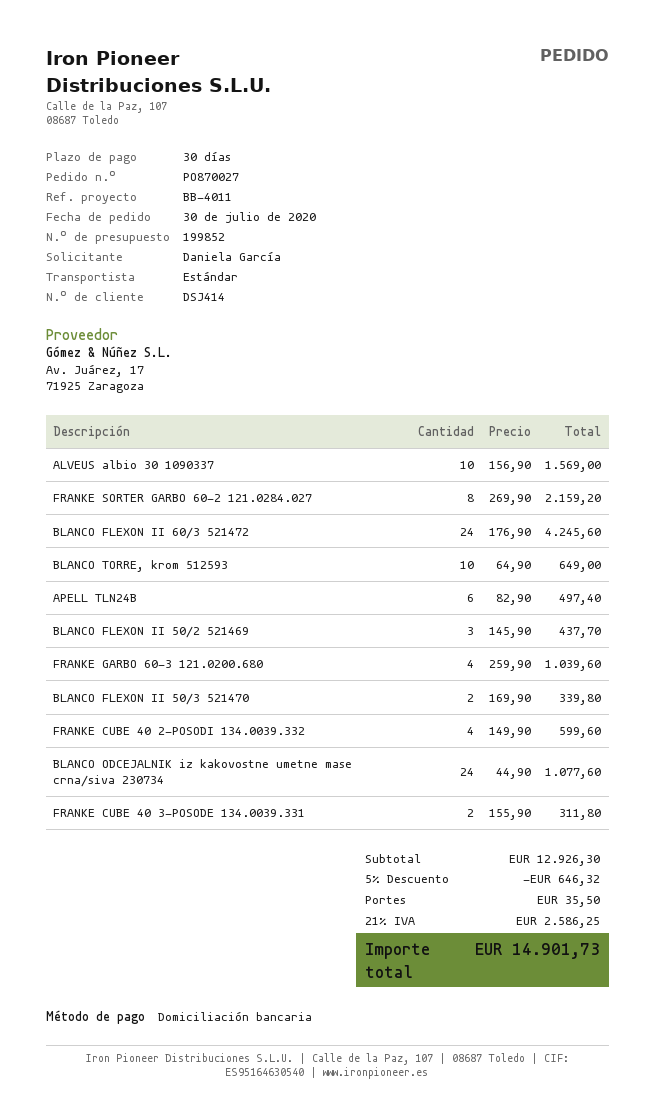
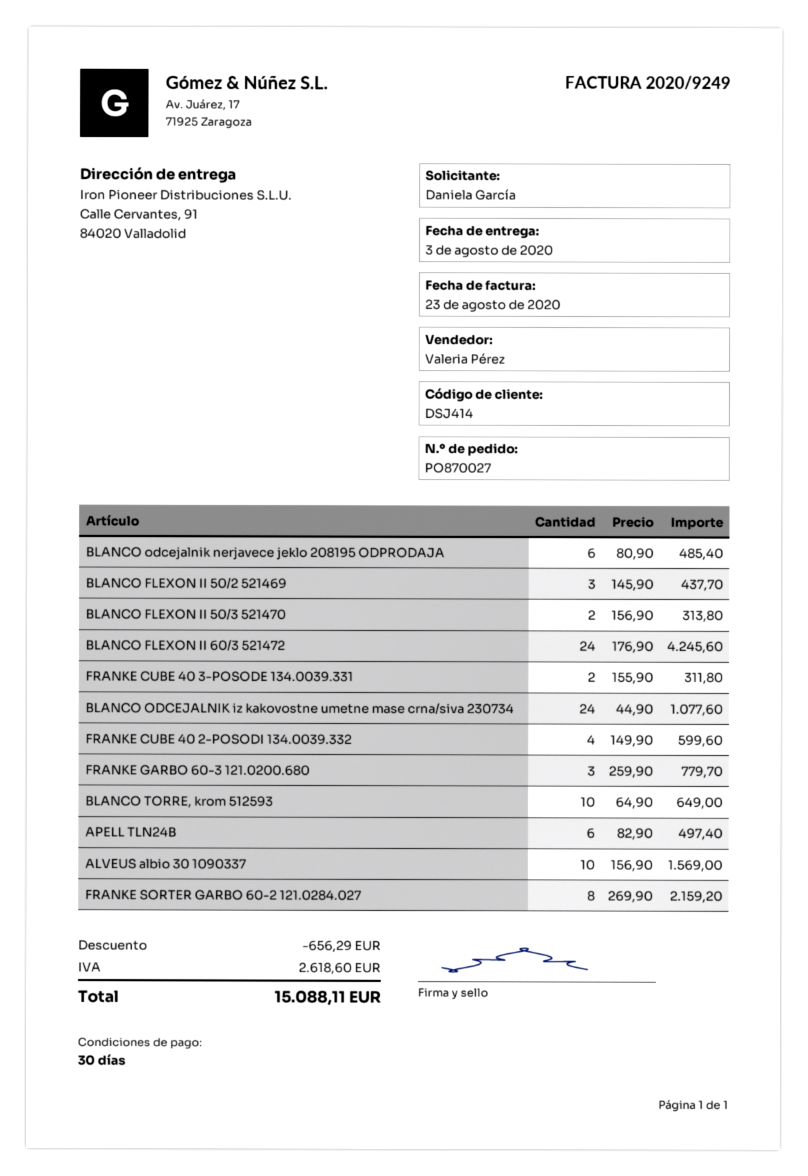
FRANKE GARBO 60-3 121.0200.680: 4 x 259.90 = 1039.60 -> 3 x 259.90 = 779.70
BLANCO FLEXON II 50/3 521470: 2 x 169.90 = 339.80 -> 2 x 156.90 = 313.80
BLANCO odcejalnik nerjavece jeklo 208195 ODPRODAJA: none -> 6 x 80.90 = 485.40
discount: 646.32 -> 656.29
shipping: 35.50 -> none
tax: 2586.25 -> 2618.60
total: 14901.73 -> 15088.11

